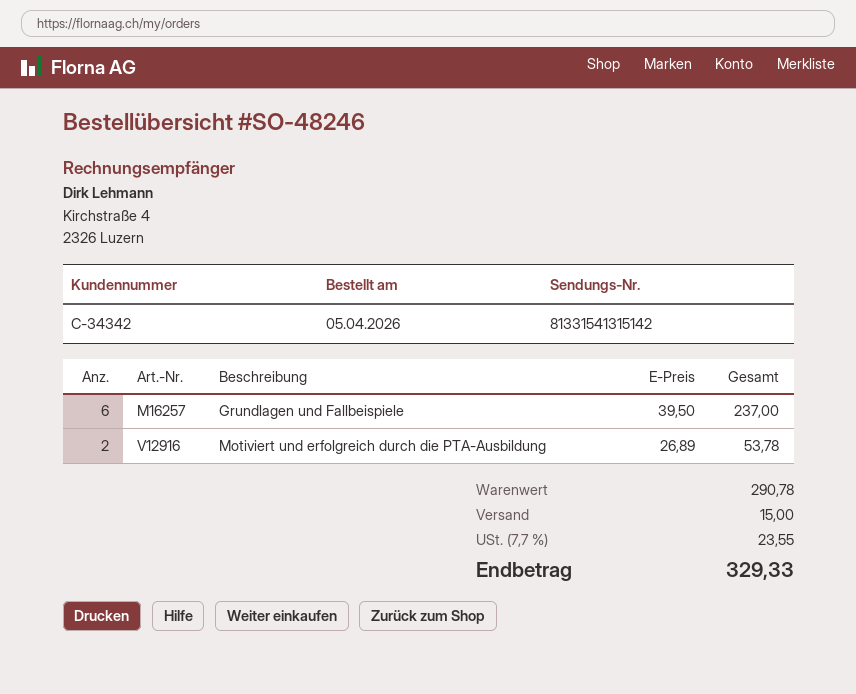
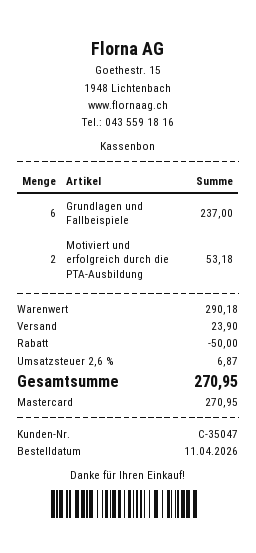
order date: 2026-04-05 -> 2026-04-11
customer number: C-34342 -> C-35047
Motiviert und erfolgreich durch die PTA-Ausbildung: 2 for 53.78 -> 2 for 53.18
subtotal: 290.78 -> 290.18
discount: none -> 50.00
shipping: 15.00 -> 23.90
tax: 7.7% = 23.55 -> 2.6% = 6.87
total: 329.33 -> 270.95

